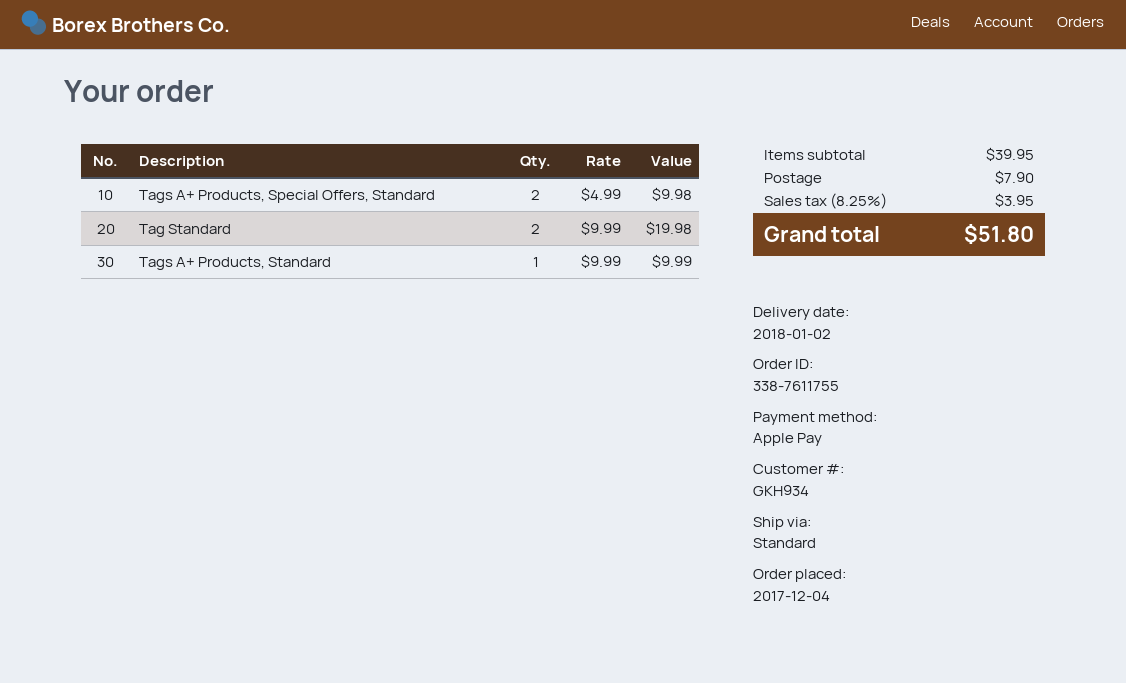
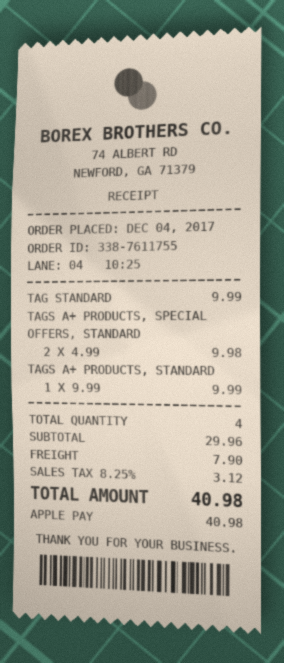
Tag Standard: 2 x 9.99 = 19.98 -> 1 x 9.99 = 9.99
subtotal: 39.95 -> 29.96
tax: 8.25% = 3.95 -> 8.25% = 3.12
total: 51.80 -> 40.98

